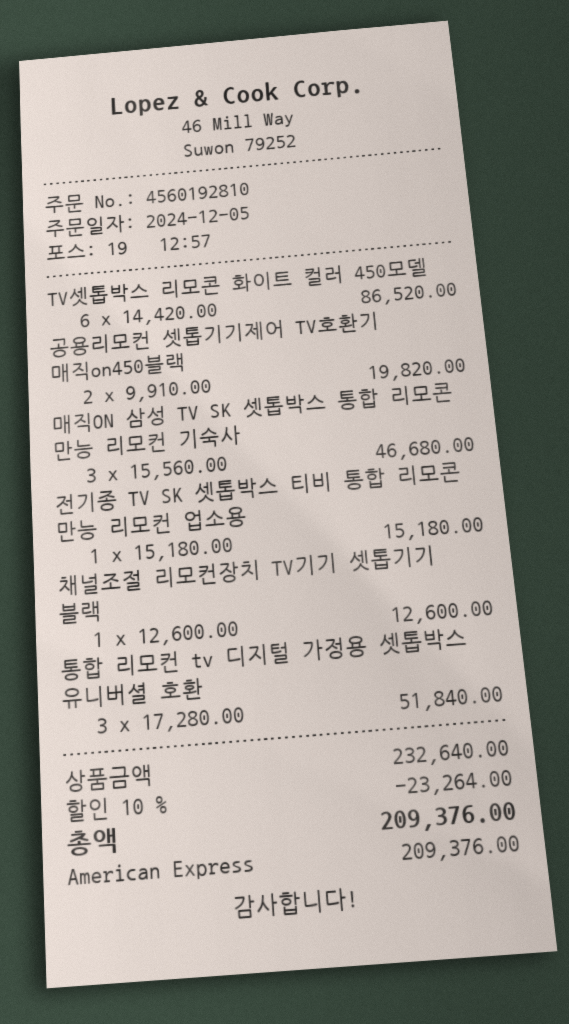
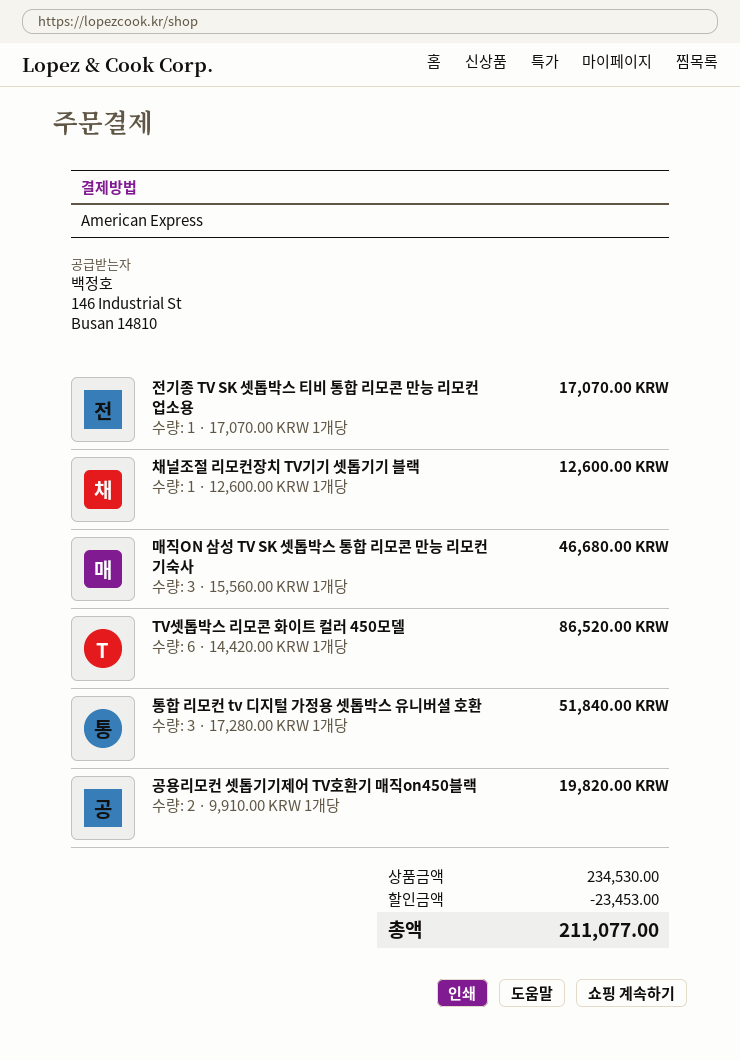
전기종 TV SK 셋톱박스 티비 통합 리모콘 만능 리모컨 업소용: 1 x 15180.00 = 15180.00 -> 1 x 17070.00 = 17070.00
subtotal: 232640.00 -> 234530.00
discount: 23264.00 -> 23453.00
total: 209376.00 -> 211077.00

